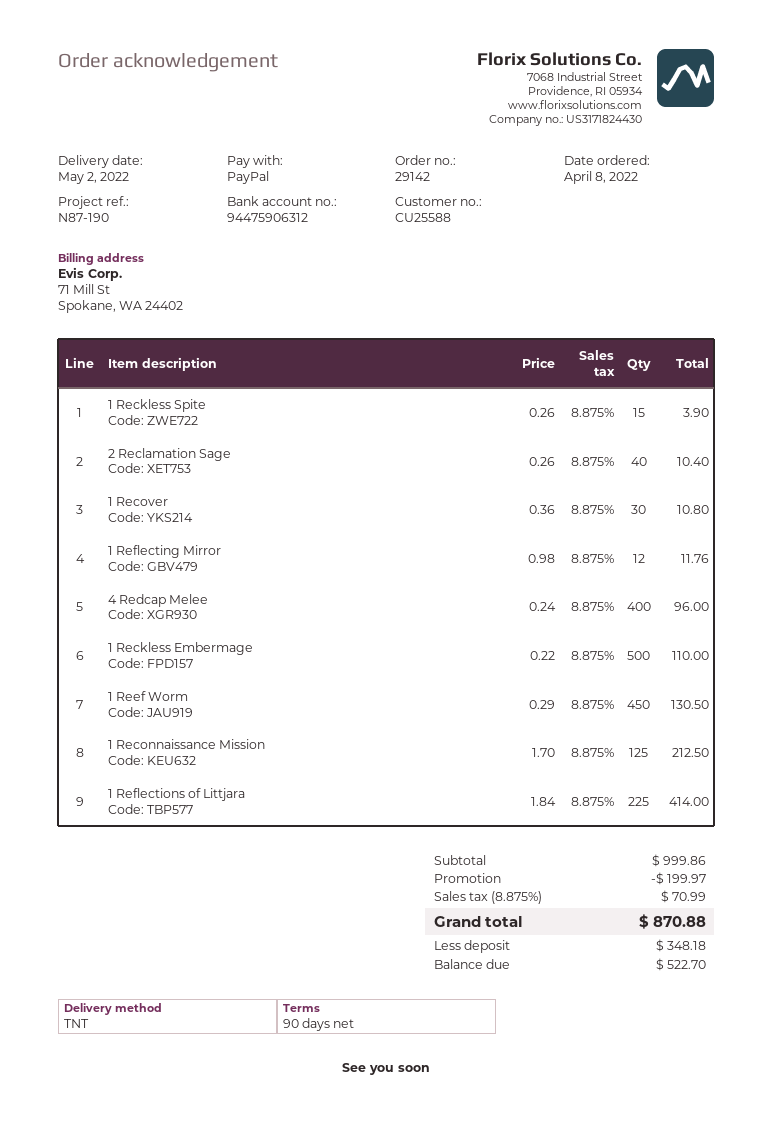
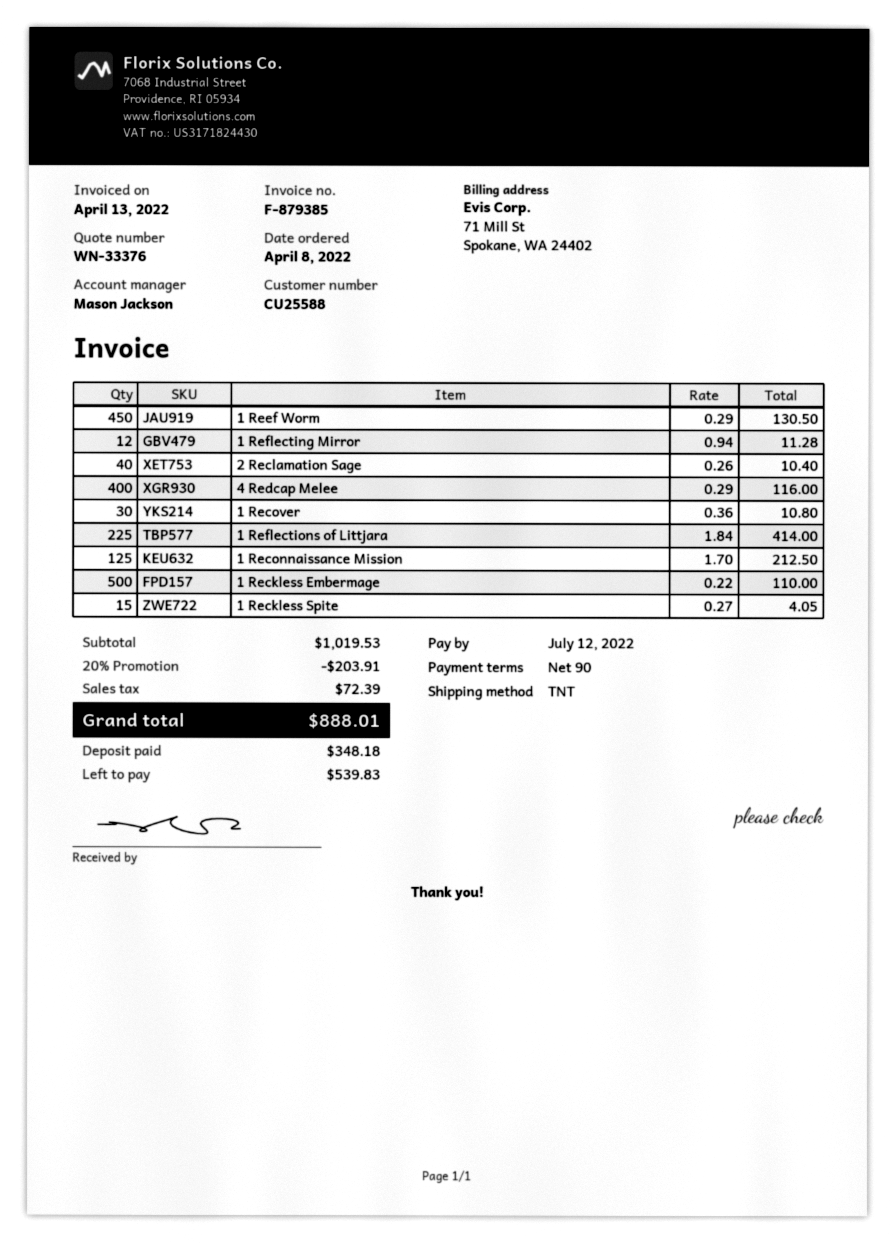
1 Reckless Spite: 15 x 0.26 = 3.90 -> 15 x 0.27 = 4.05
1 Reflecting Mirror: 12 x 0.98 = 11.76 -> 12 x 0.94 = 11.28
4 Redcap Melee: 400 x 0.24 = 96.00 -> 400 x 0.29 = 116.00
subtotal: 999.86 -> 1019.53
discount: 199.97 -> 203.91
tax: 70.99 -> 72.39
total: 870.88 -> 888.01
balance: 522.70 -> 539.83

